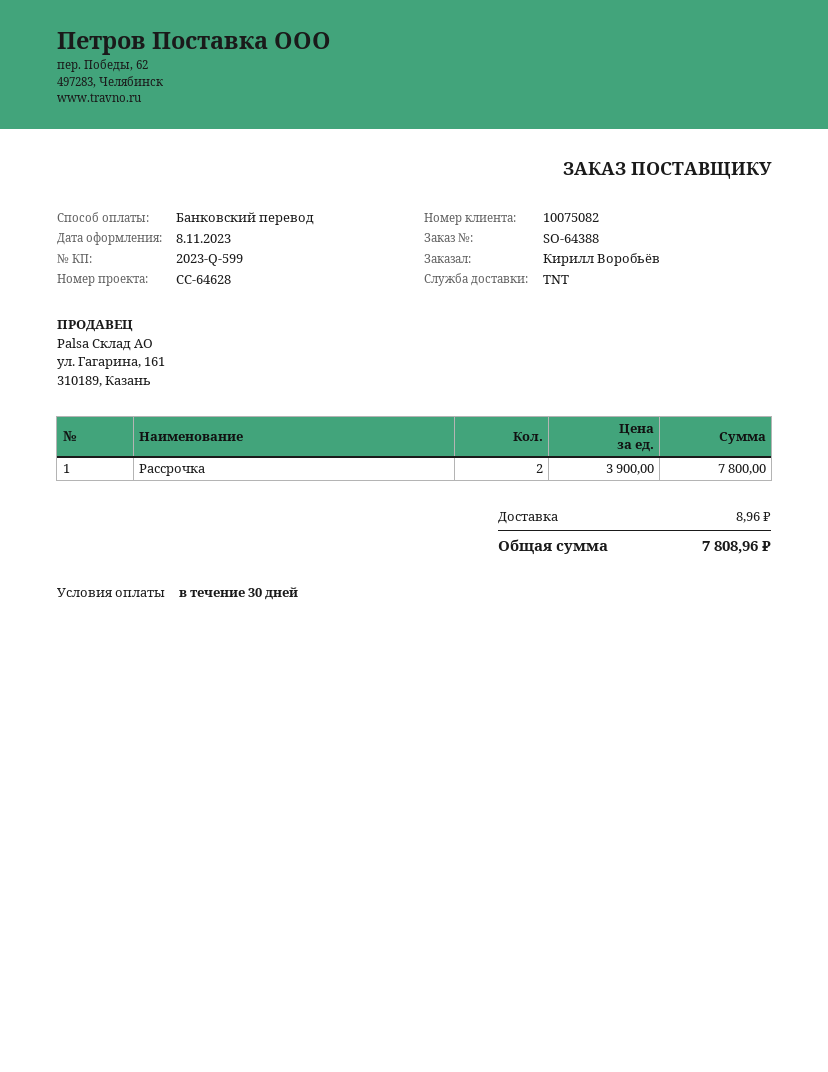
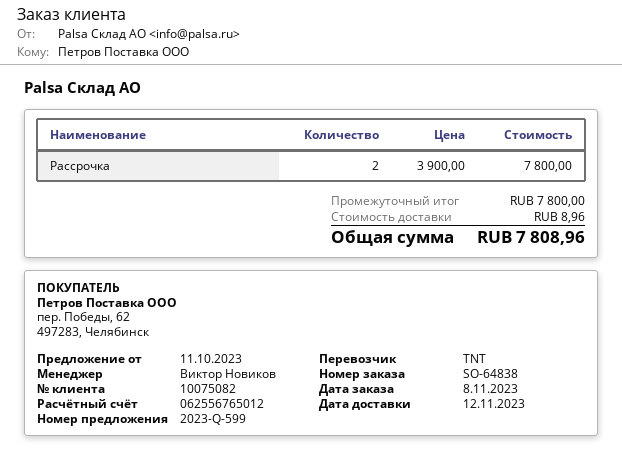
order number: SO-64388 -> SO-64838

